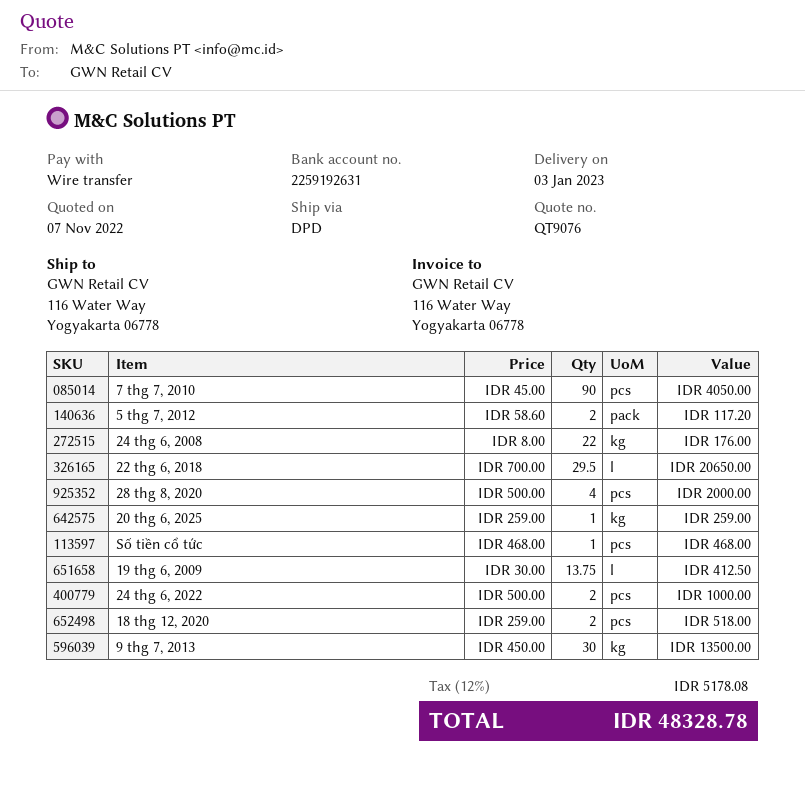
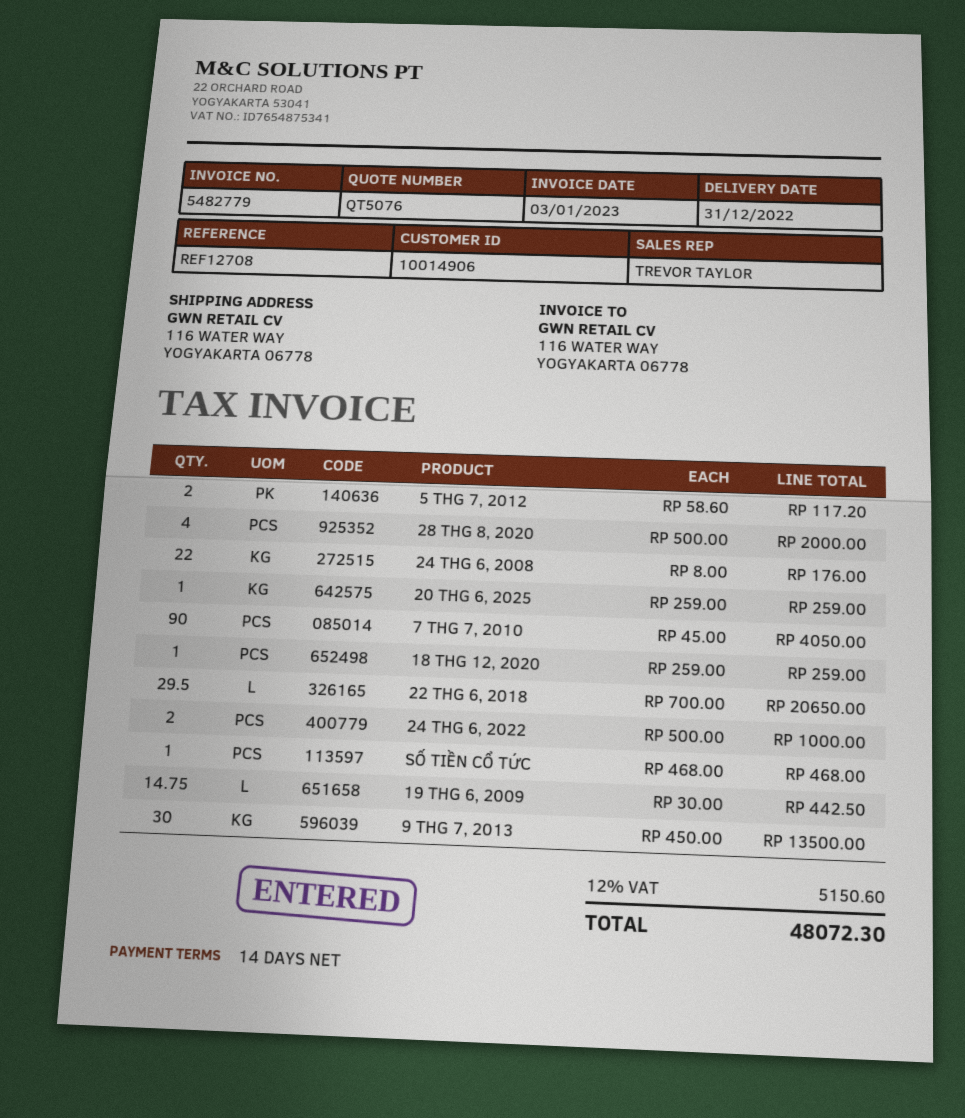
quote number: QT9076 -> QT5076
delivery date: 2023-01-03 -> 2022-12-31
19 thg 6, 2009: 13.75 x 30.00 = 412.50 -> 14.75 x 30.00 = 442.50
18 thg 12, 2020: 2 x 259.00 = 518.00 -> 1 x 259.00 = 259.00
tax: 12% = 5178.08 -> 12% = 5150.60
total: 48328.78 -> 48072.30

